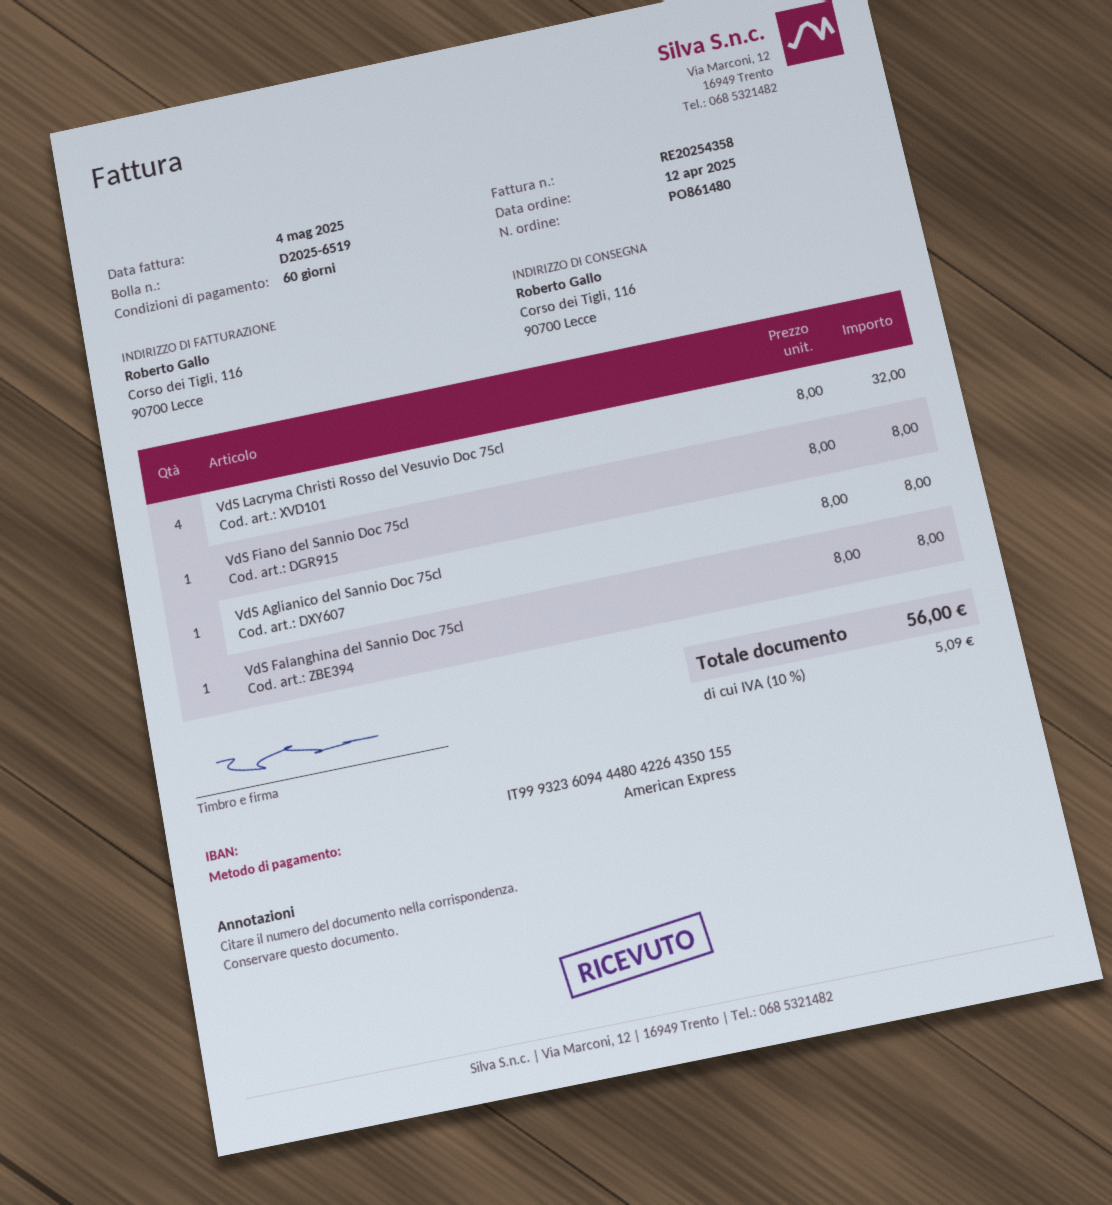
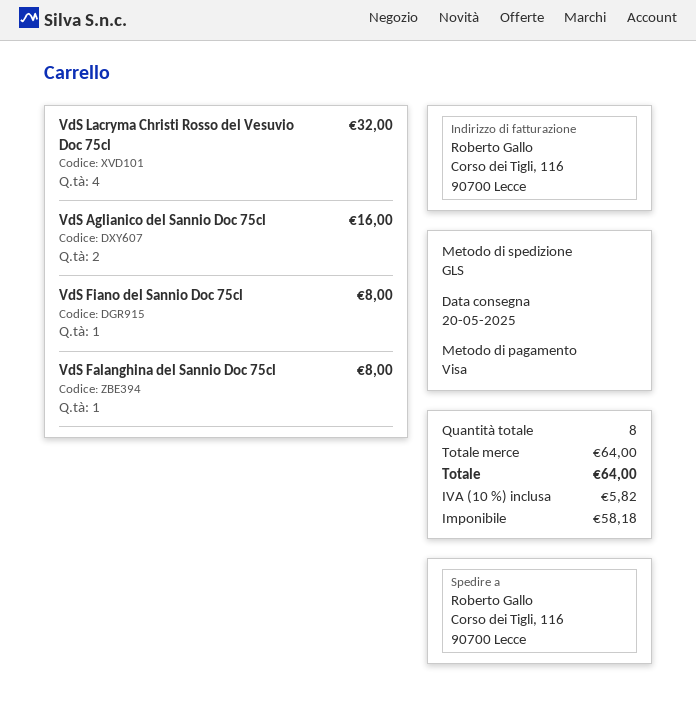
payment method: American Express -> Visa
VdS Aglianico del Sannio Doc 75cl: 1 for 8.00 -> 2 for 16.00
tax: 10% = 5.09 -> 10% = 5.82
total: 56.00 -> 64.00

